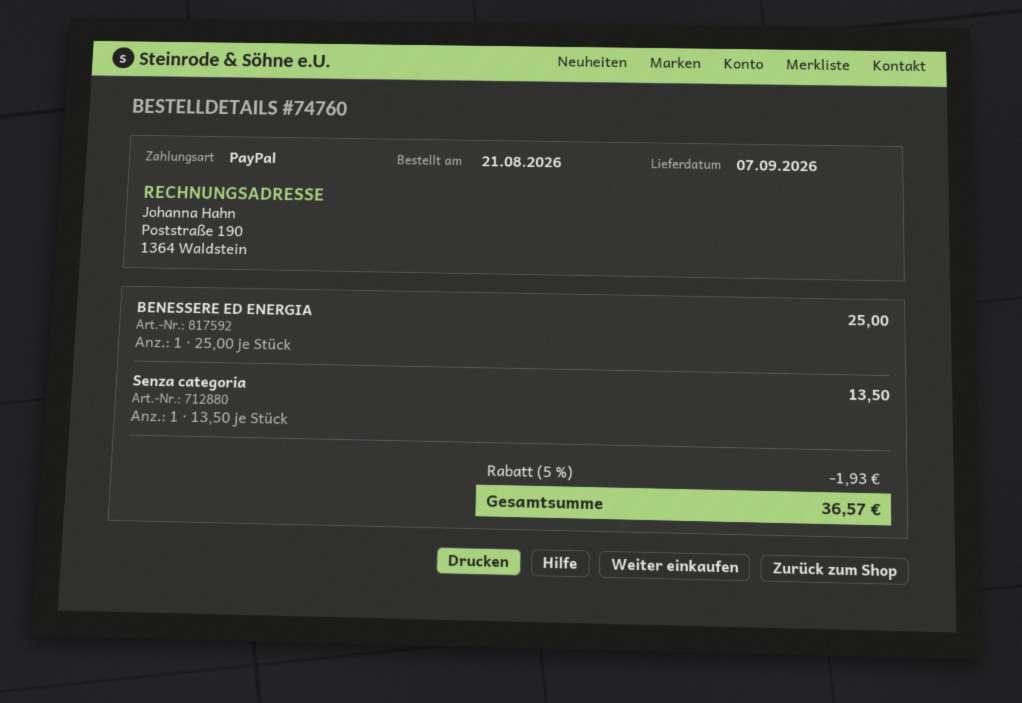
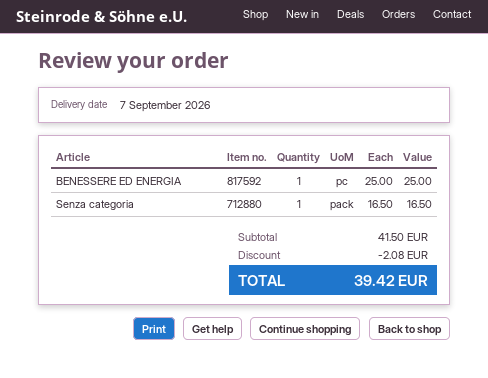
Senza categoria: 1 x 13.50 = 13.50 -> 1 x 16.50 = 16.50
discount: 1.93 -> 2.08
total: 36.57 -> 39.42

